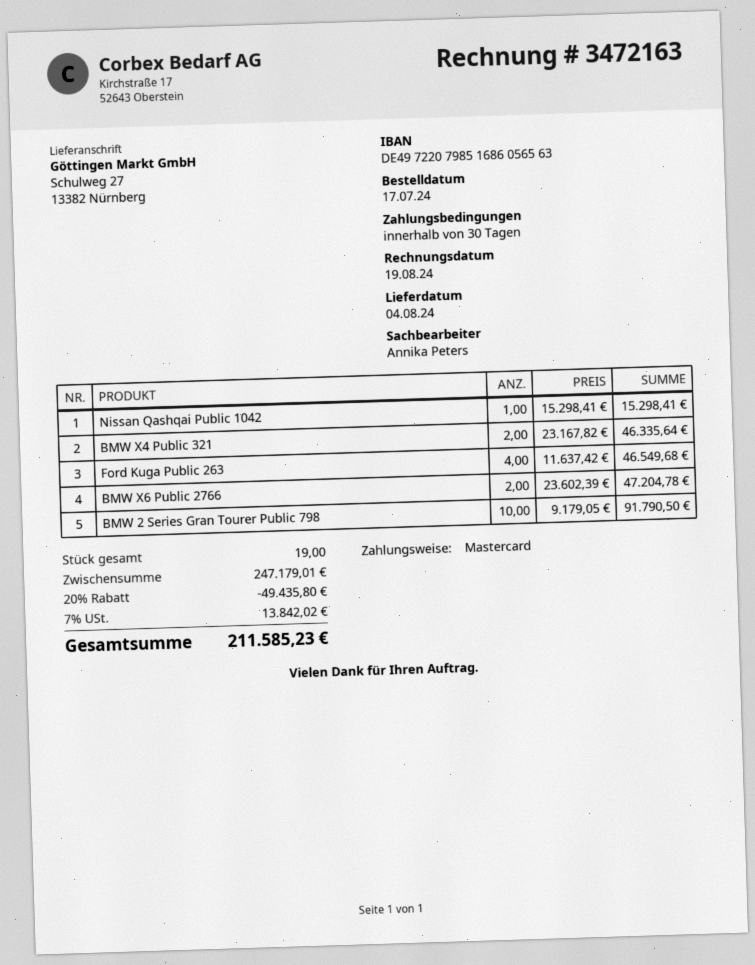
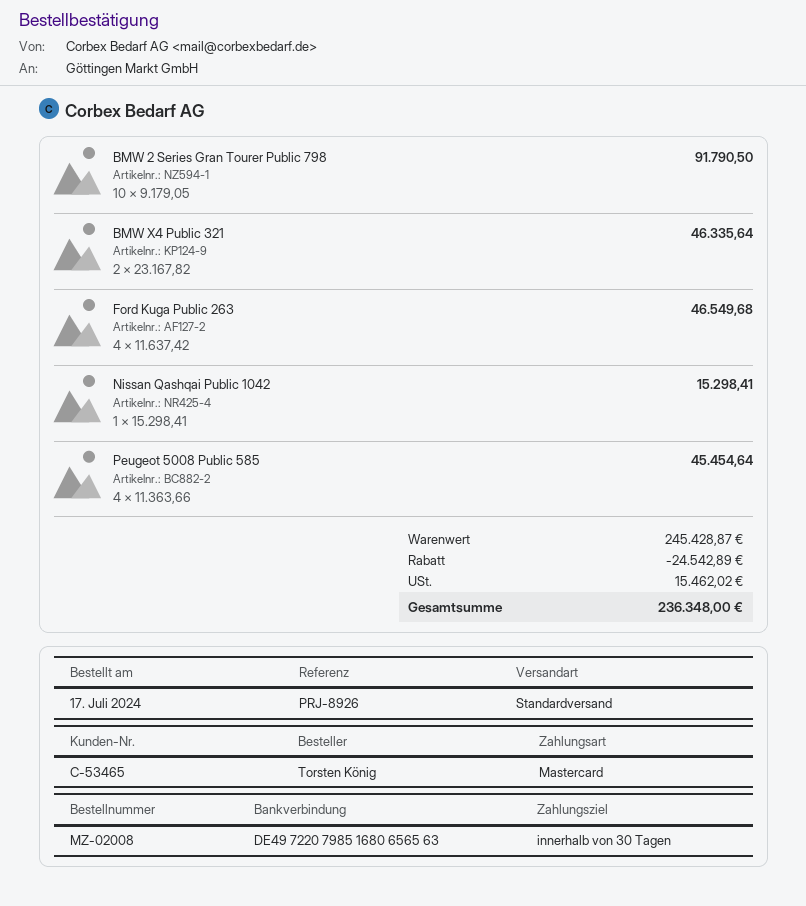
bank account: DE49722079851686056563 -> DE49722079851680656563
BMW X6 Public 2766: 2 x 23602.39 = 47204.78 -> none
Peugeot 5008 Public 585: none -> 4 x 11363.66 = 45454.64
subtotal: 247179.01 -> 245428.87
discount: 49435.80 -> 24542.89
tax: 13842.02 -> 15462.02
total: 211585.23 -> 236348.00

